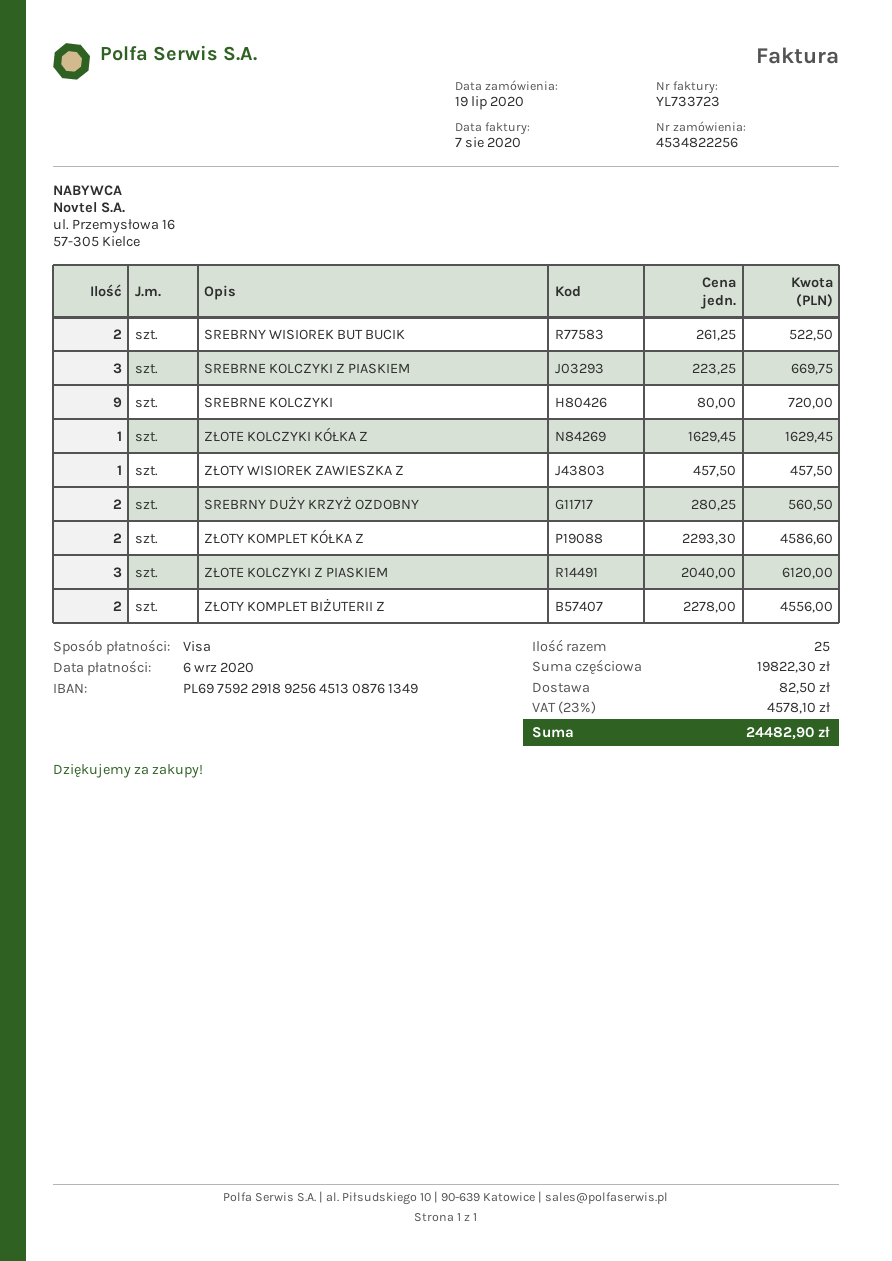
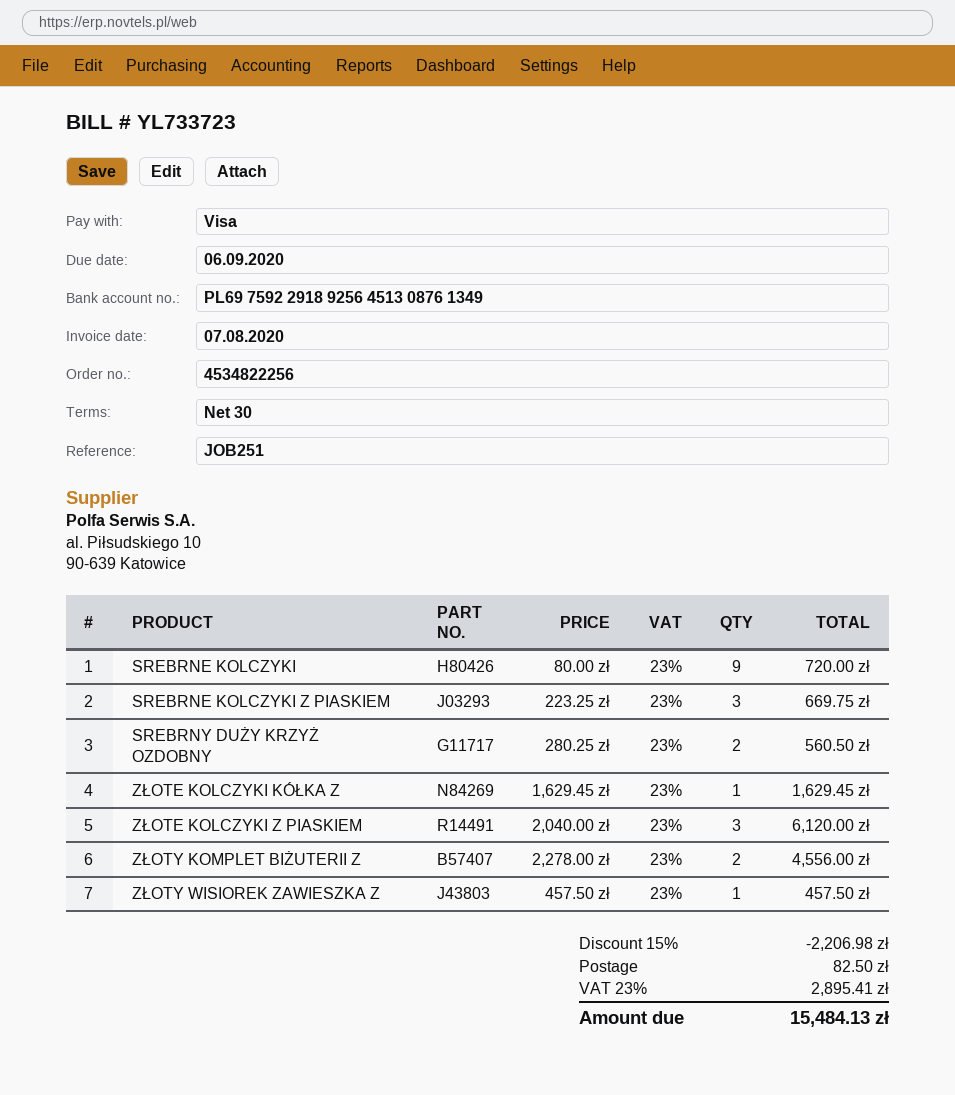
SREBRNY WISIOREK BUT BUCIK: 2 x 261.25 = 522.50 -> none
ZŁOTY KOMPLET KÓŁKA Z: 2 x 2293.30 = 4586.60 -> none
discount: none -> 15% = 2206.98
tax: 23% = 4578.10 -> 23% = 2895.41
total: 24482.90 -> 15484.13

